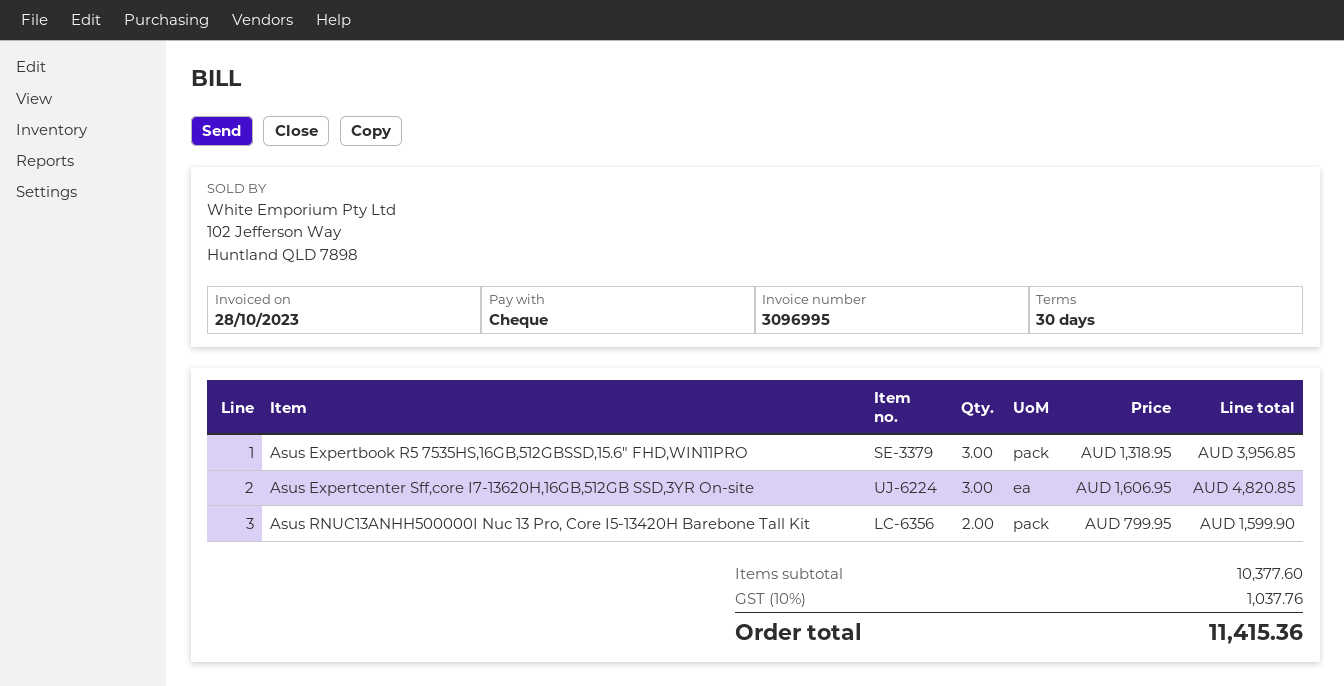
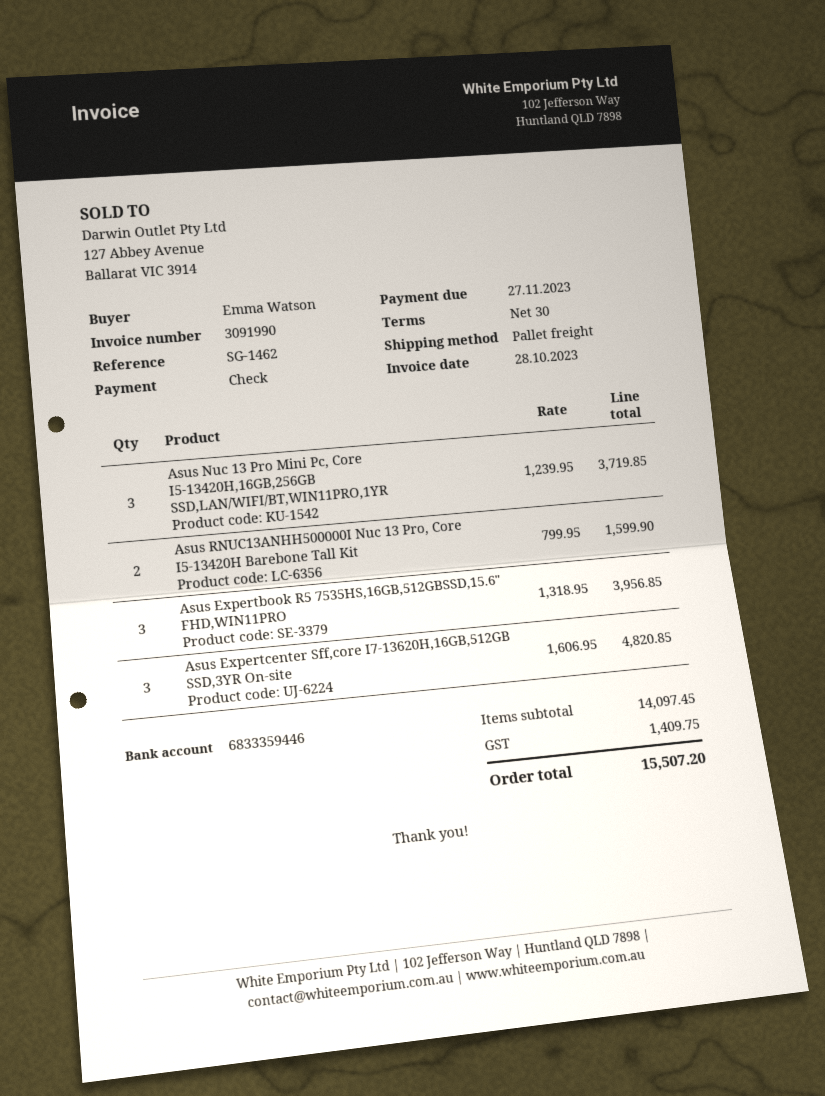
invoice number: 3096995 -> 3091990
Asus Nuc 13 Pro Mini Pc, Core I5-13420H,16GB,256GB SSD,LAN/WIFI/BT,WIN11PRO,1YR: none -> 3 x 1239.95 = 3719.85
subtotal: 10377.60 -> 14097.45
tax: 1037.76 -> 1409.75
total: 11415.36 -> 15507.20

